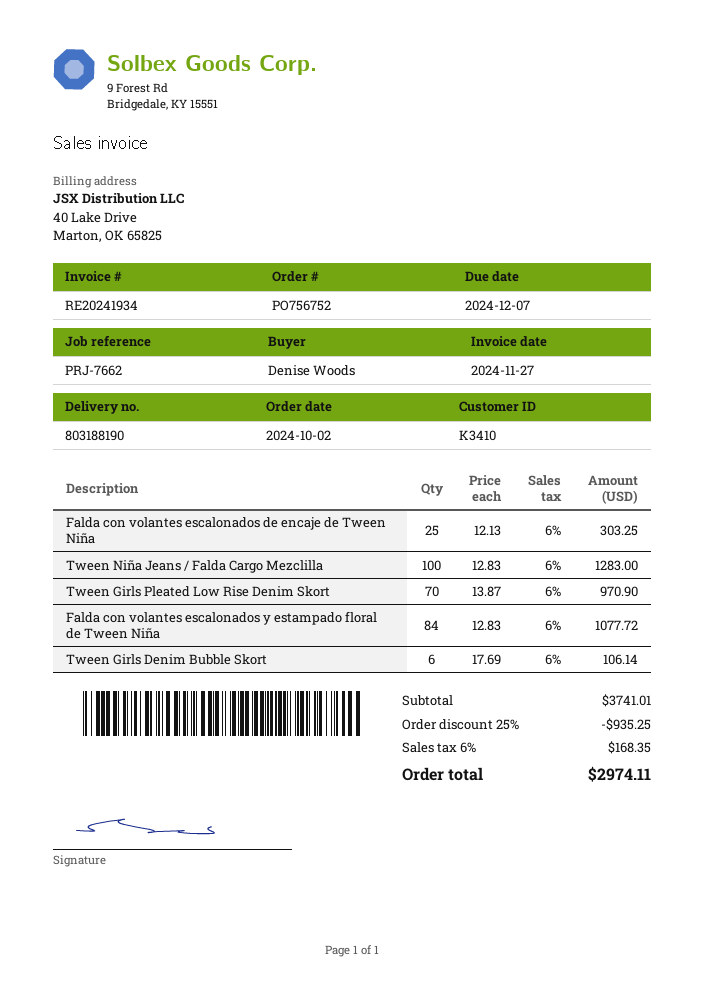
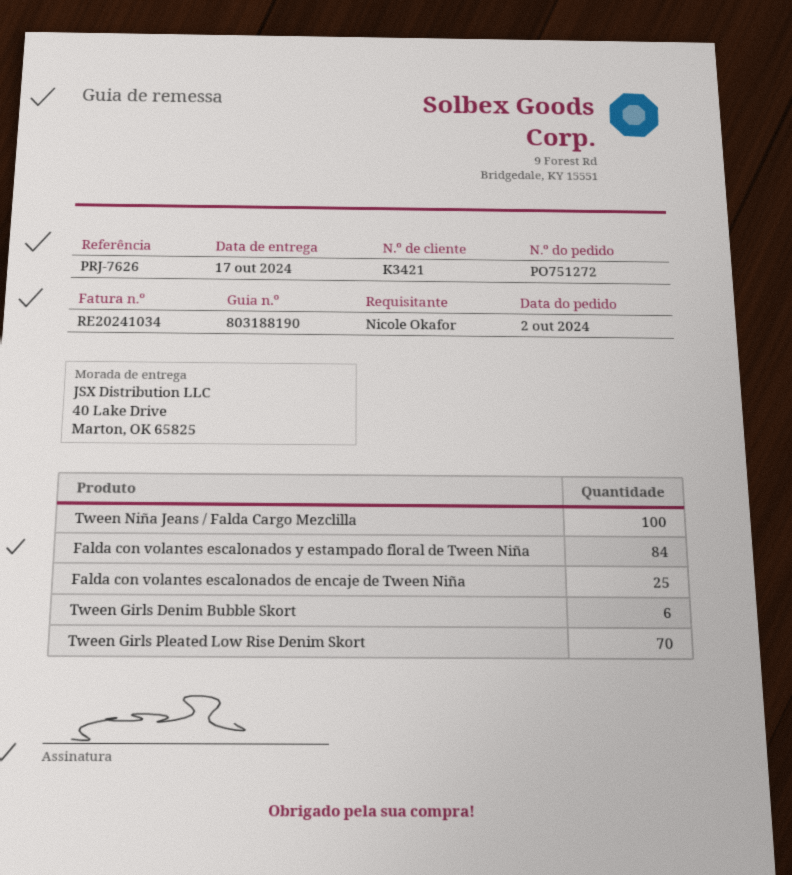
order number: PO756752 -> PO751272
invoice number: RE20241934 -> RE20241034
customer number: K3410 -> K3421
reference: PRJ-7662 -> PRJ-7626
ordered by: Denise Woods -> Nicole Okafor

